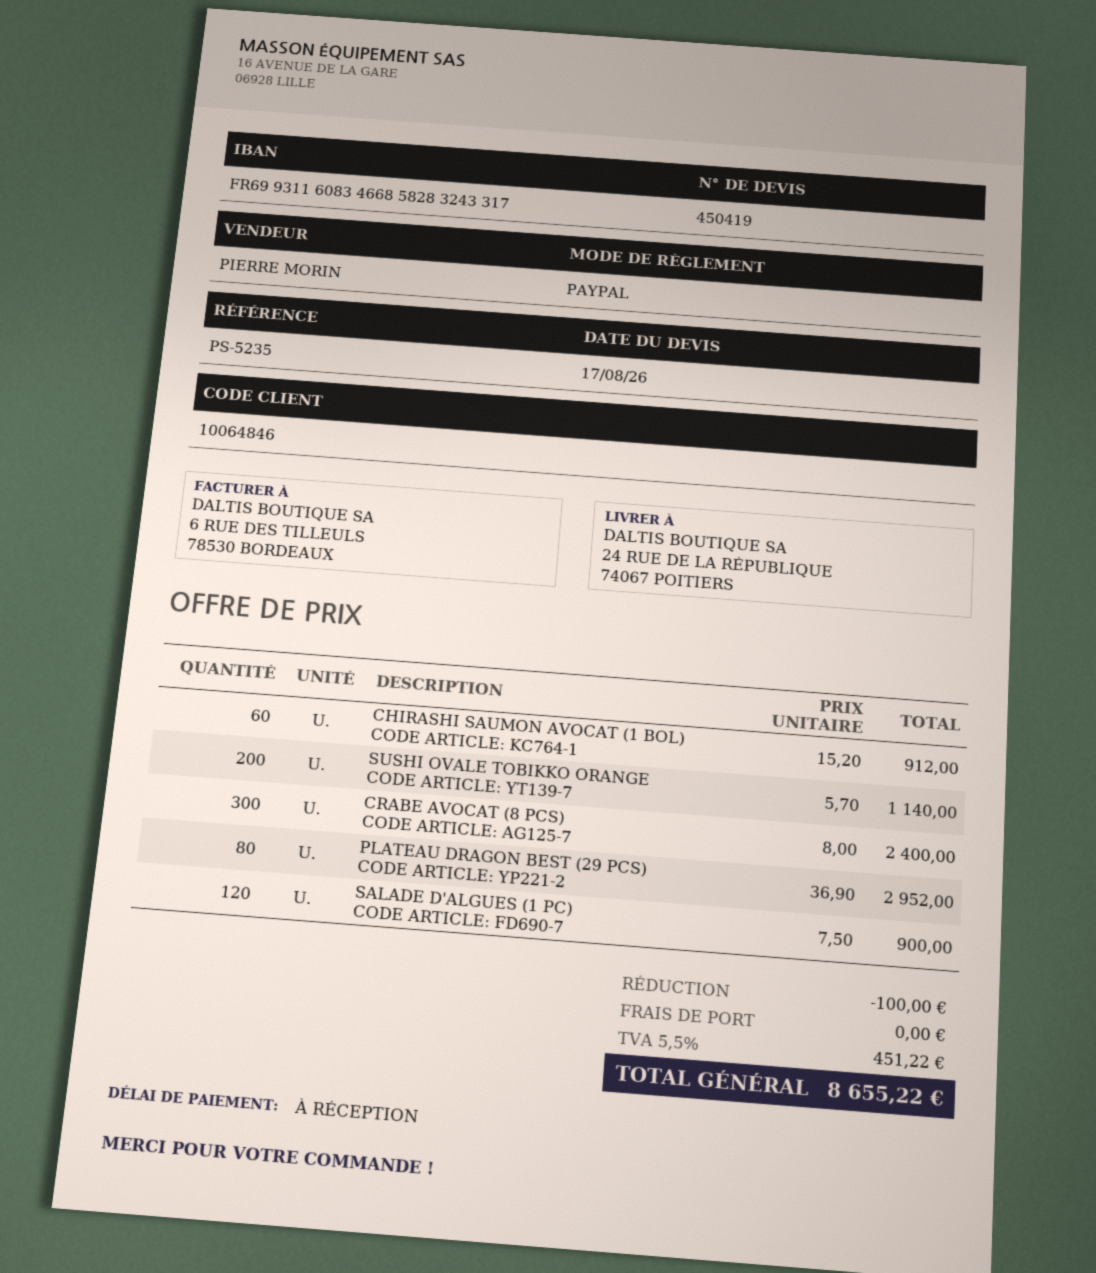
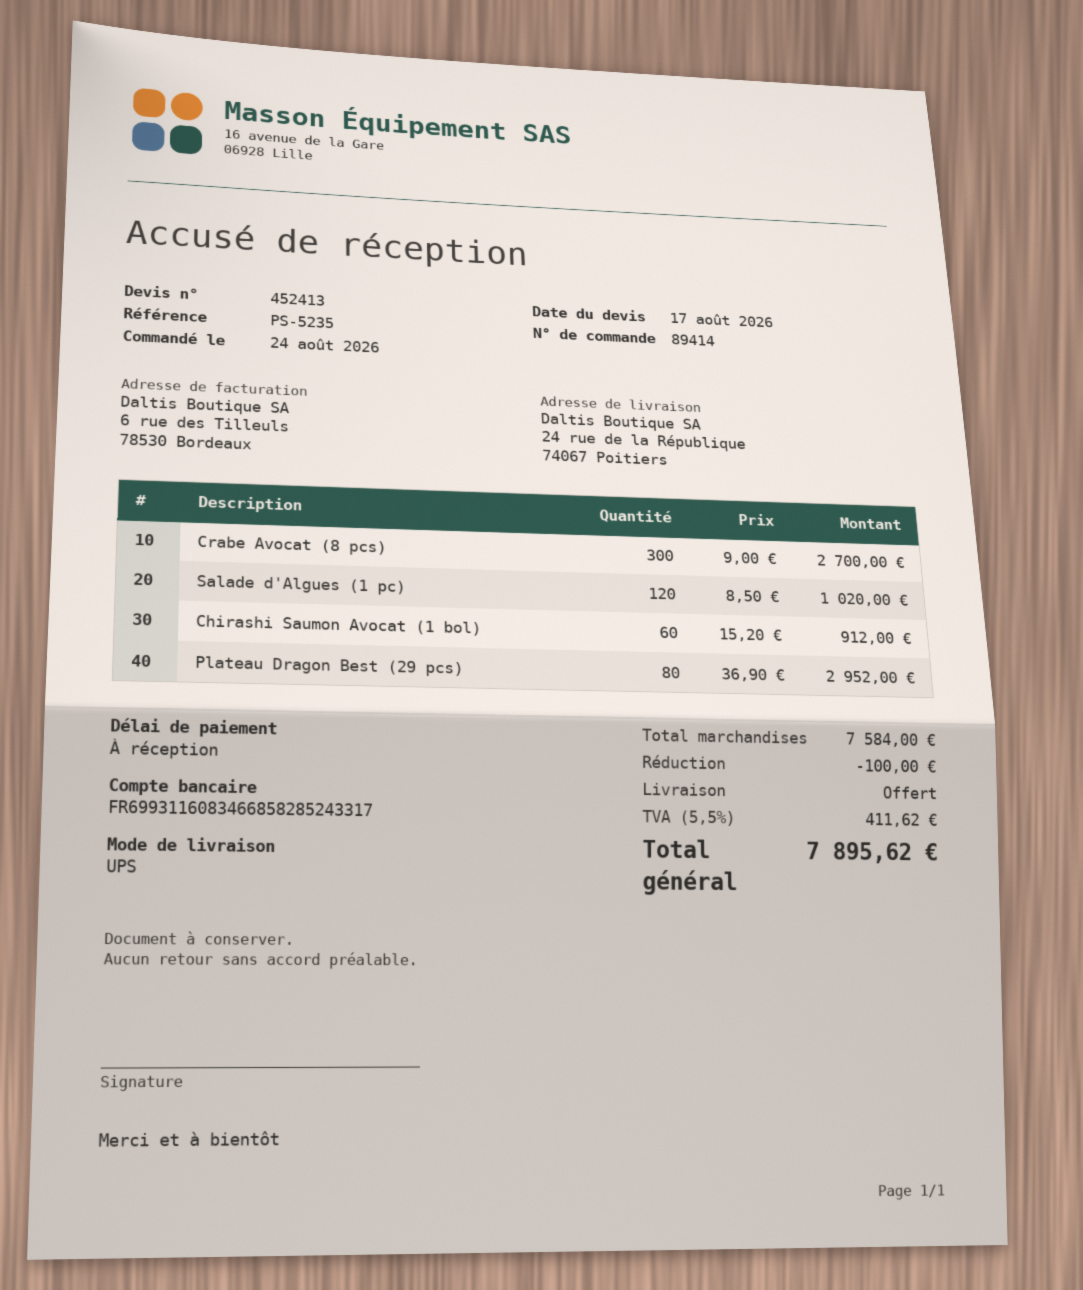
quote number: 450419 -> 452413
bank account: FR6993116083466858283243317 -> FR6993116083466858285243317
SUSHI OVALE TOBIKKO ORANGE: 200 x 5.70 = 1140.00 -> none
CRABE AVOCAT (8 PCS): 300 x 8.00 = 2400.00 -> 300 x 9.00 = 2700.00
SALADE D'ALGUES (1 PC): 120 x 7.50 = 900.00 -> 120 x 8.50 = 1020.00
tax: 5.5% = 451.22 -> 5.5% = 411.62
total: 8655.22 -> 7895.62

